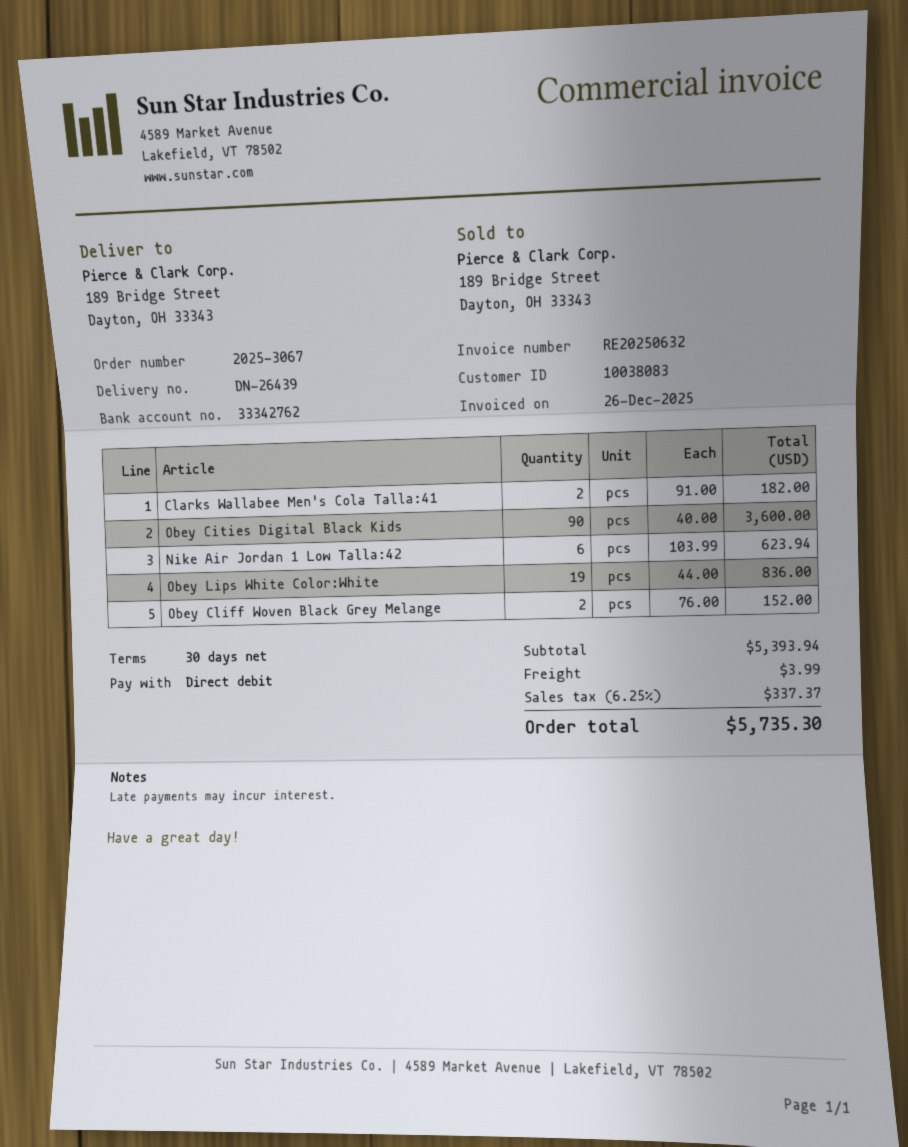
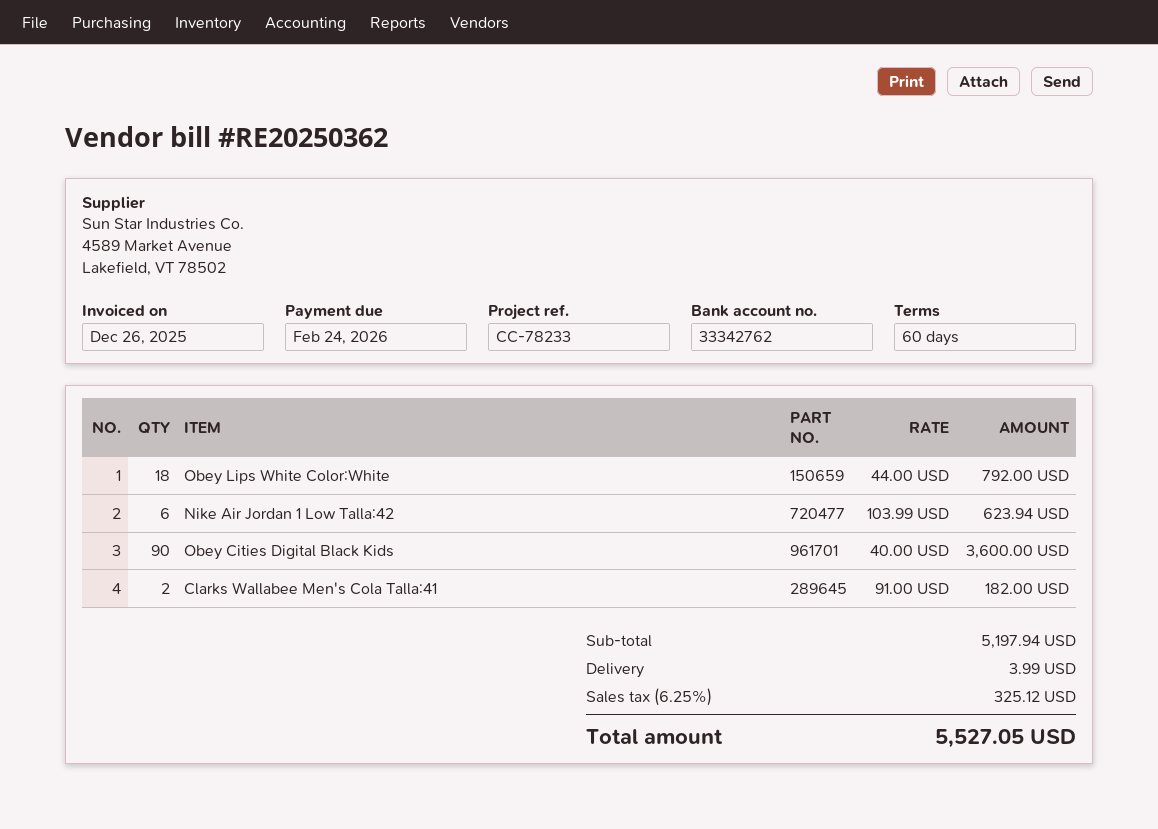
invoice number: RE20250632 -> RE20250362
payment terms: 30 days -> 60 days
Obey Lips White Color:White: 19 x 44.00 = 836.00 -> 18 x 44.00 = 792.00
Obey Cliff Woven Black Grey Melange: 2 x 76.00 = 152.00 -> none
subtotal: 5393.94 -> 5197.94
tax: 6.25% = 337.37 -> 6.25% = 325.12
total: 5735.30 -> 5527.05

